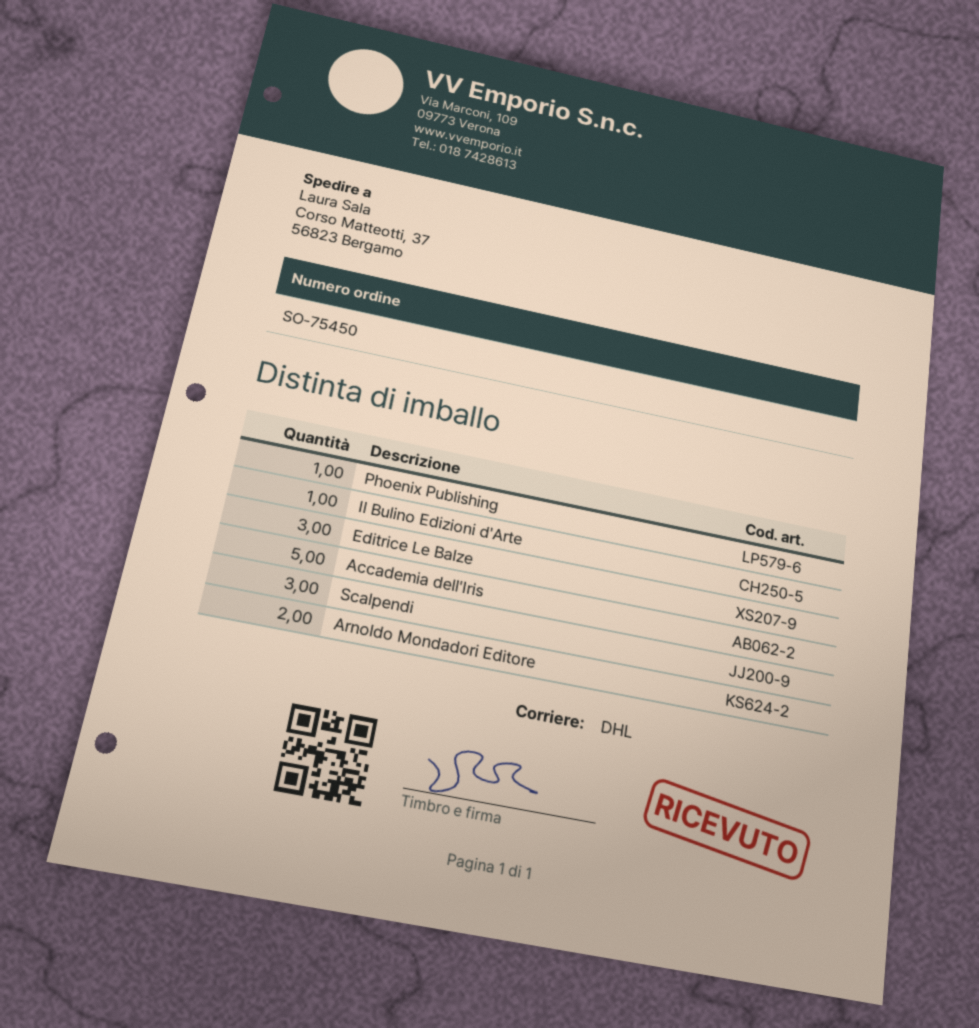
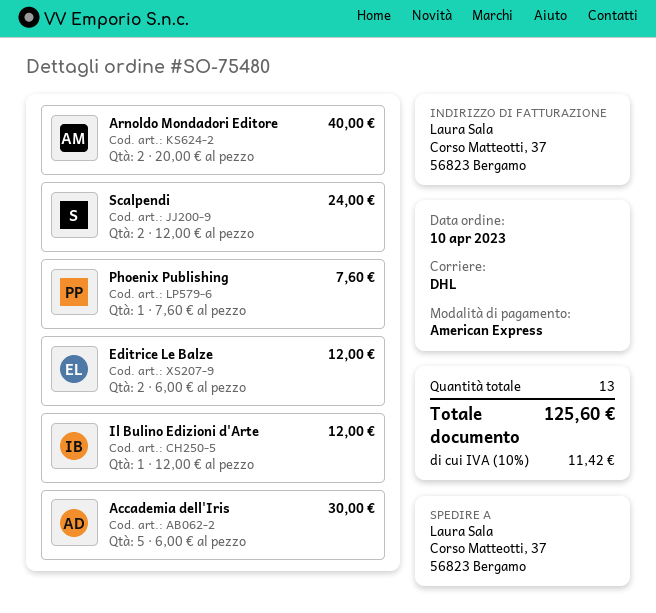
order number: SO-75450 -> SO-75480
Editrice Le Balze: 3 -> 2
Scalpendi: 3 -> 2

